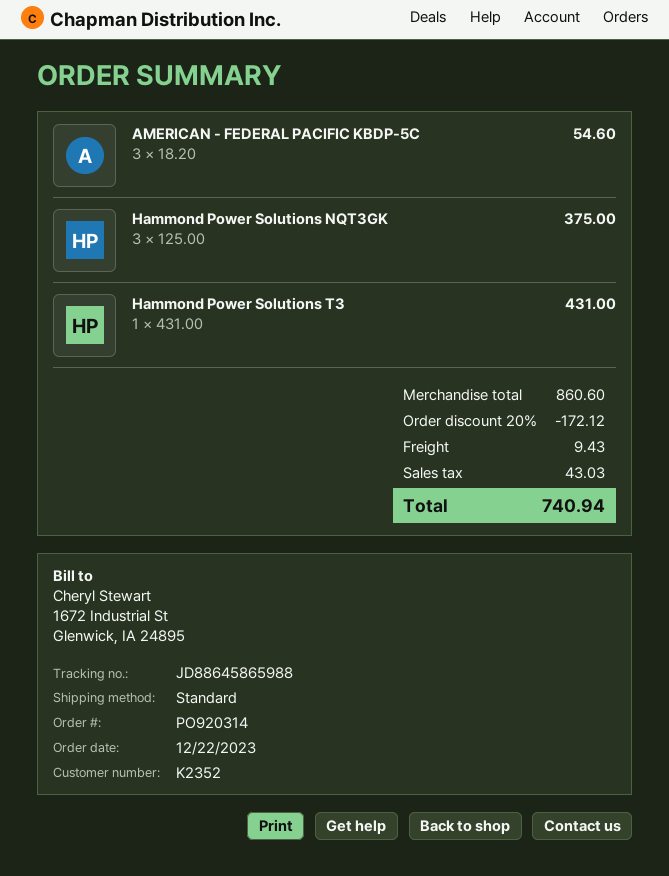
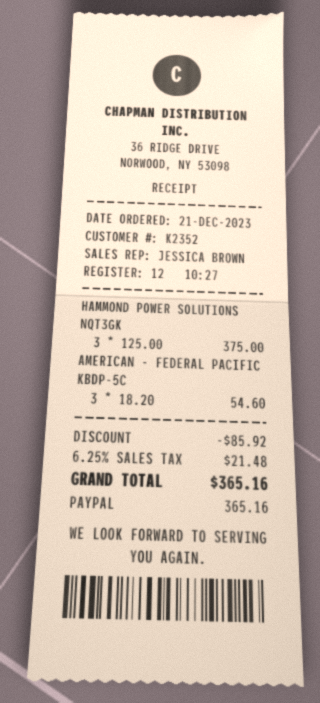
order date: 2023-12-22 -> 2023-12-21
Hammond Power Solutions T3: 1 x 431.00 = 431.00 -> none
discount: 172.12 -> 85.92
shipping: 9.43 -> none
tax: 43.03 -> 21.48
total: 740.94 -> 365.16

